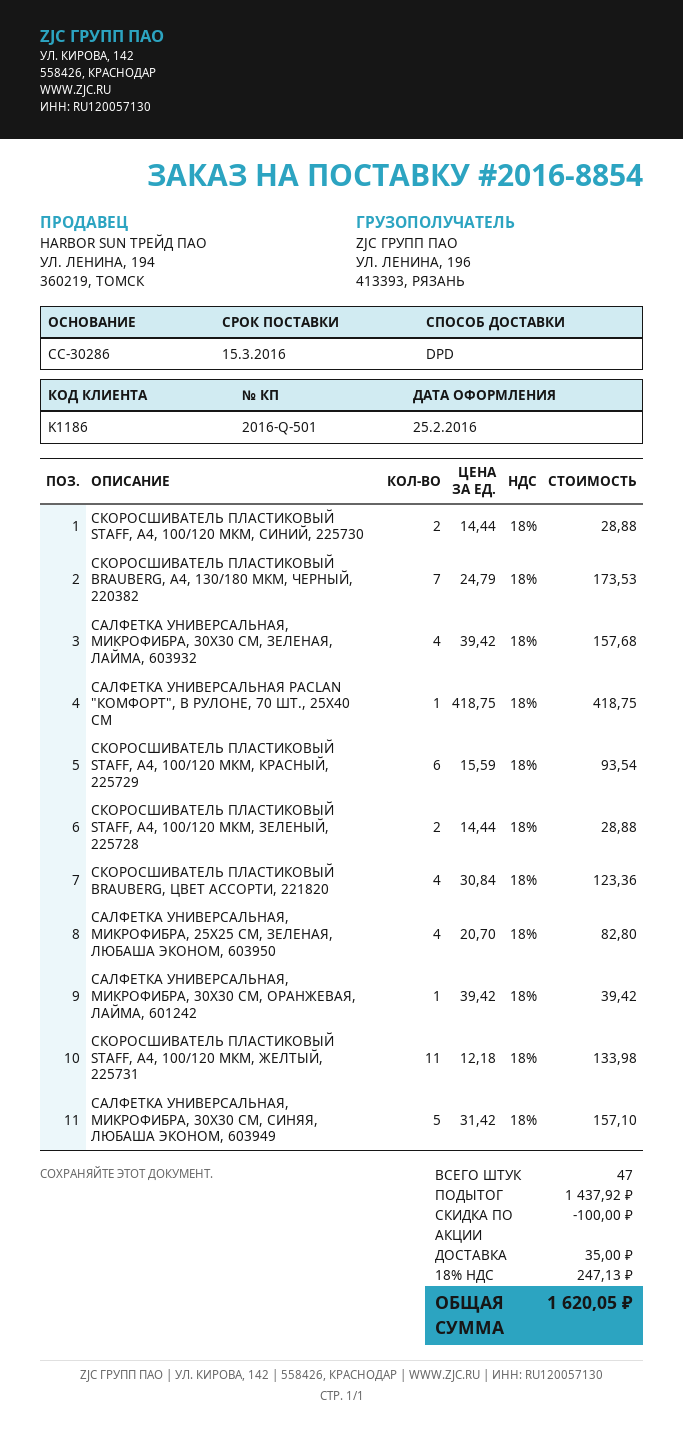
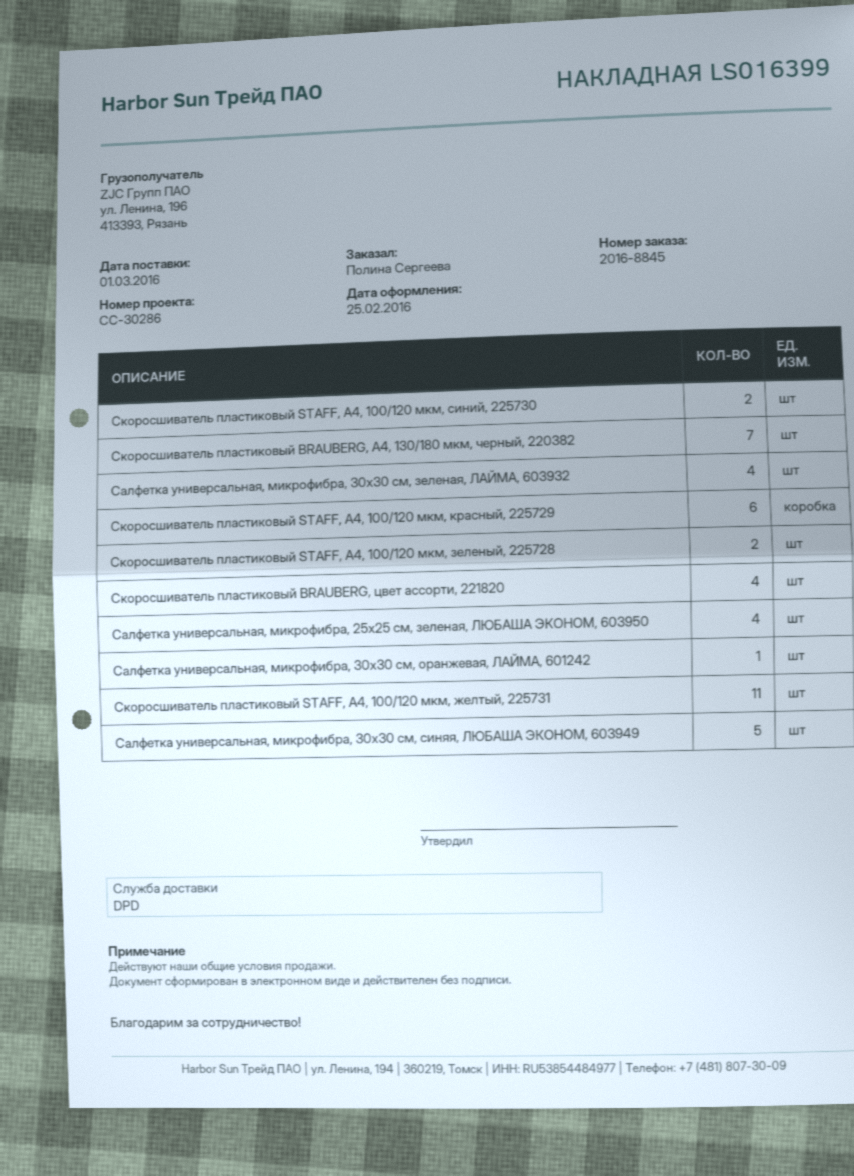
order number: 2016-8854 -> 2016-8845
delivery date: 2016-03-15 -> 2016-03-01
САЛФЕТКА УНИВЕРСАЛЬНАЯ PACLAN "КОМФОРТ", В РУЛОНЕ, 70 ШТ., 25X40 СМ: 1 -> none

